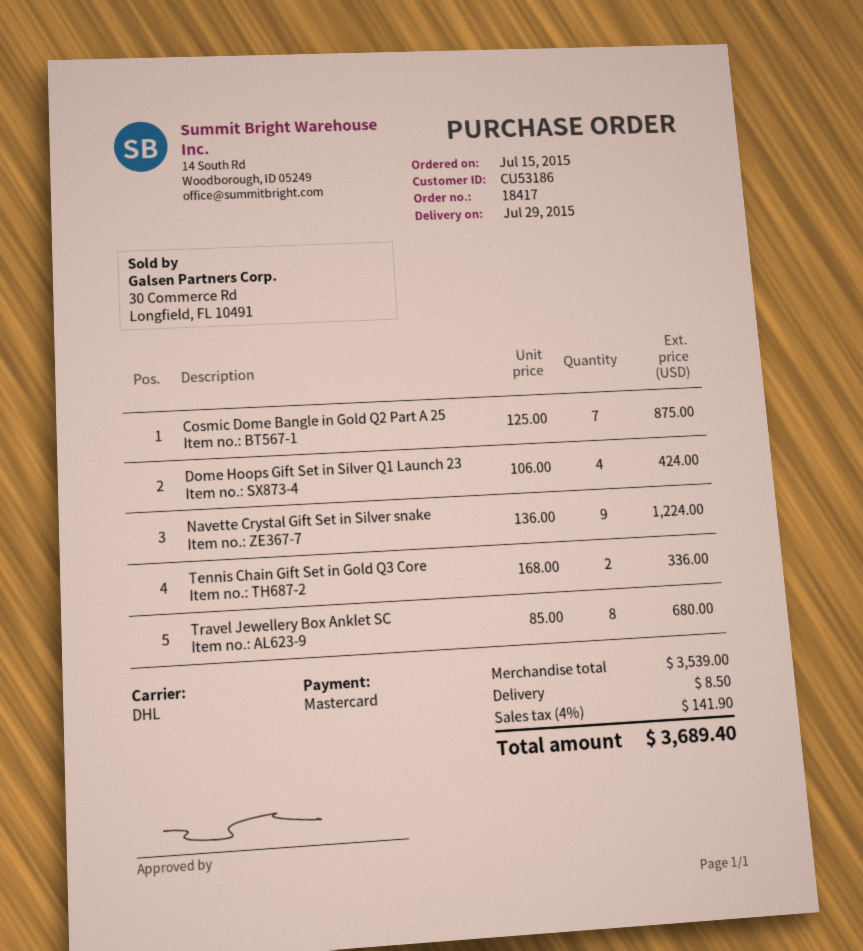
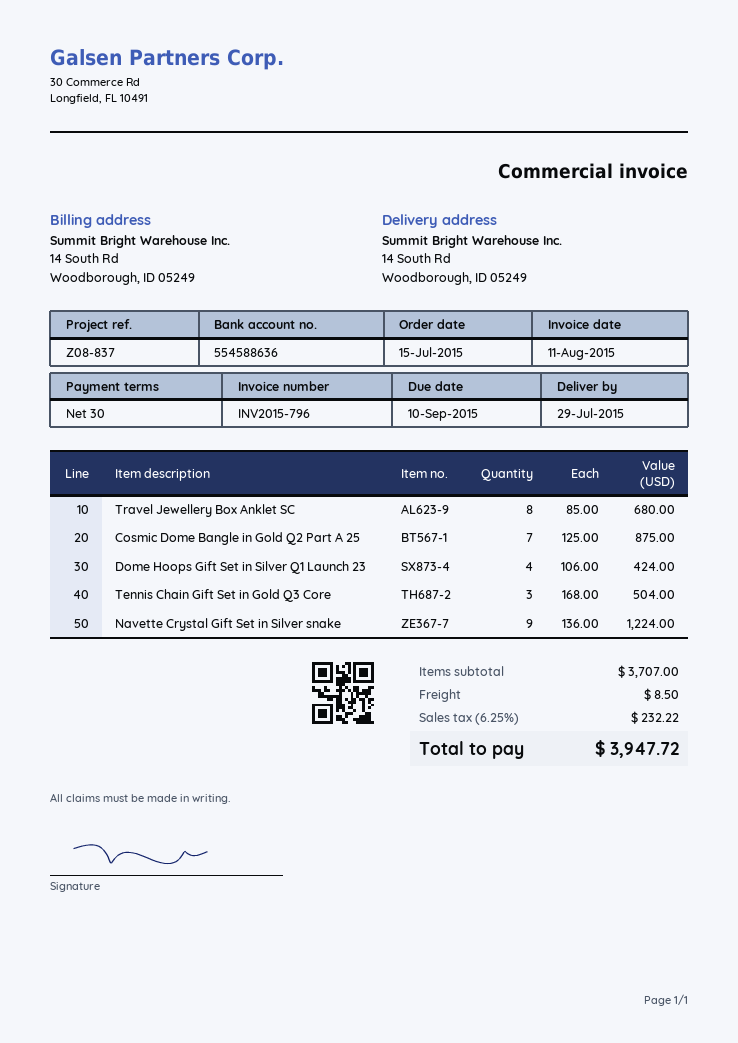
Tennis Chain Gift Set in Gold Q3 Core: 2 x 168.00 = 336.00 -> 3 x 168.00 = 504.00
subtotal: 3539.00 -> 3707.00
tax: 4% = 141.90 -> 6.25% = 232.22
total: 3689.40 -> 3947.72

